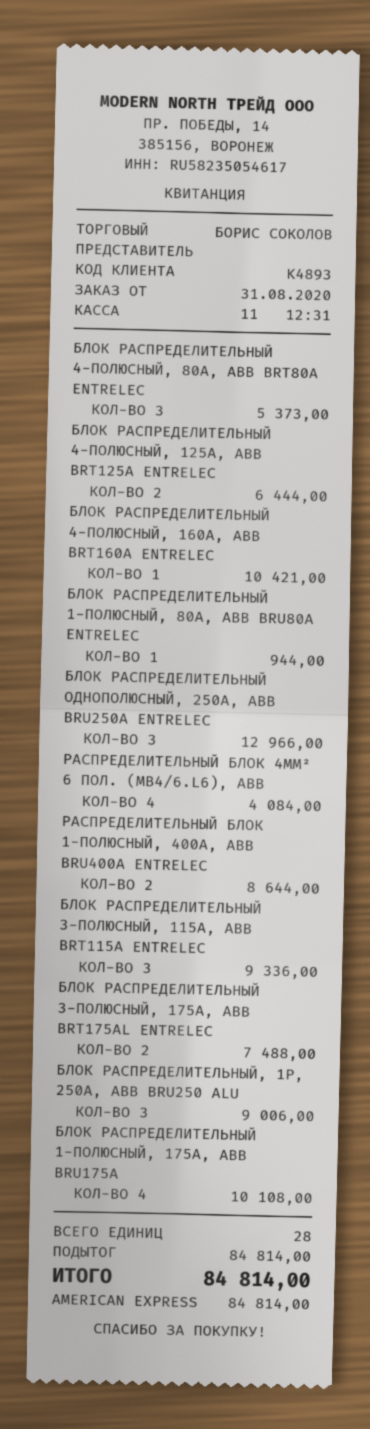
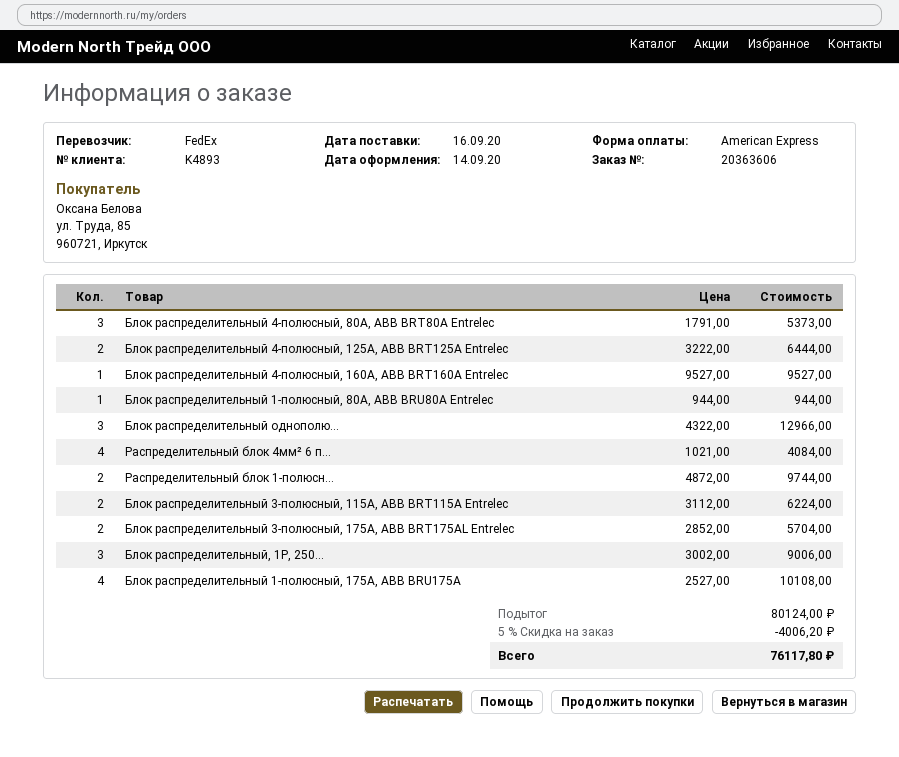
order date: 2020-08-31 -> 2020-09-14
БЛОК РАСПРЕДЕЛИТЕЛЬНЫЙ 4-ПОЛЮСНЫЙ, 160A, ABB BRT160A ENTRELEC: 1 for 10421.00 -> 1 for 9527.00
РАСПРЕДЕЛИТЕЛЬНЫЙ БЛОК 1-ПОЛЮСНЫЙ, 400А, ABB BRU400A ENTRELEC: 2 for 8644.00 -> 2 for 9744.00
БЛОК РАСПРЕДЕЛИТЕЛЬНЫЙ 3-ПОЛЮСНЫЙ, 115А, ABB BRT115A ENTRELEC: 3 for 9336.00 -> 2 for 6224.00
БЛОК РАСПРЕДЕЛИТЕЛЬНЫЙ 3-ПОЛЮСНЫЙ, 175А, ABB BRT175AL ENTRELEC: 2 for 7488.00 -> 2 for 5704.00
subtotal: 84814.00 -> 80124.00
discount: none -> 5% = 4006.20
total: 84814.00 -> 76117.80

